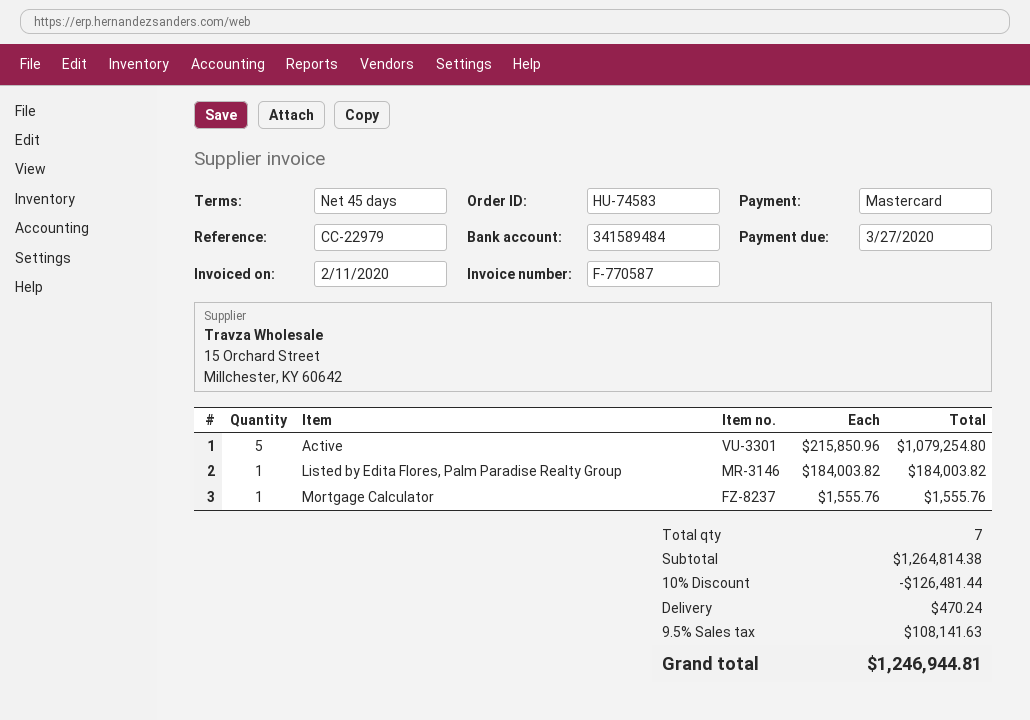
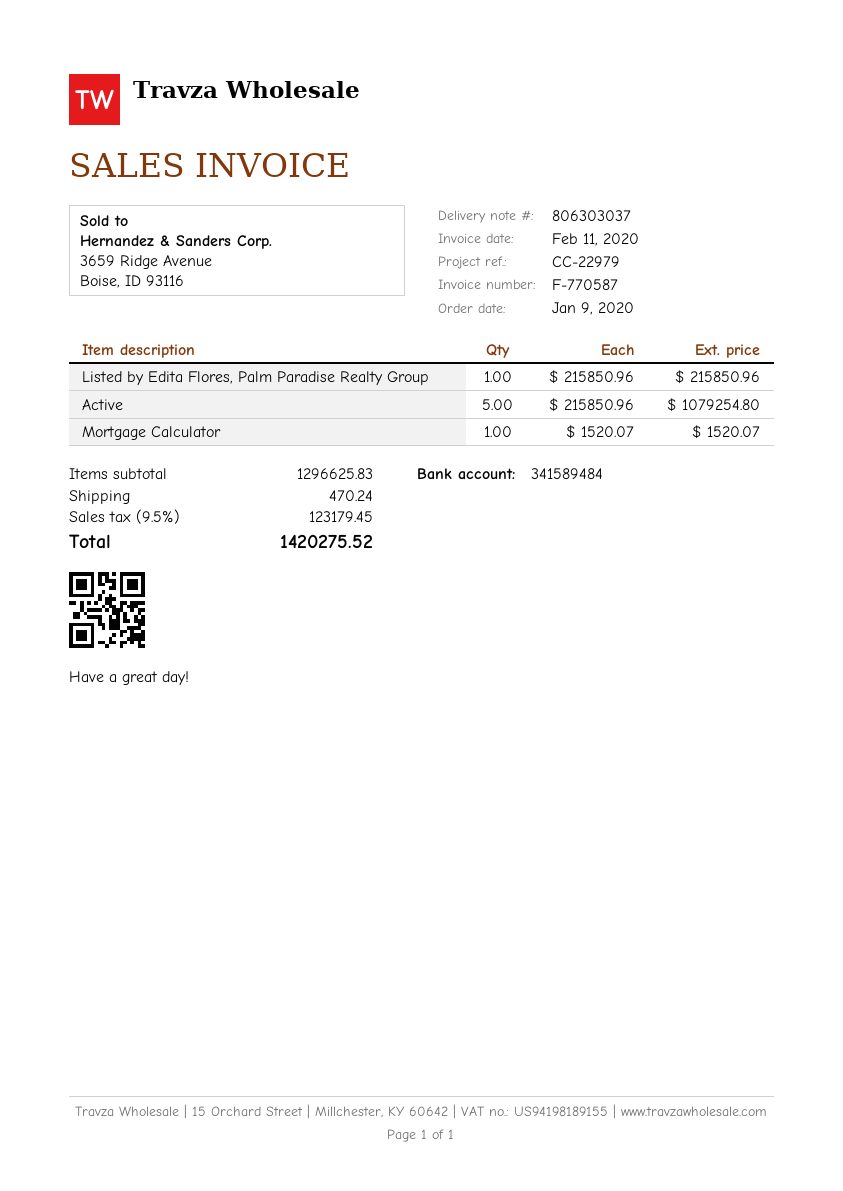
Listed by Edita Flores, Palm Paradise Realty Group: 1 x 184003.82 = 184003.82 -> 1 x 215850.96 = 215850.96
Mortgage Calculator: 1 x 1555.76 = 1555.76 -> 1 x 1520.07 = 1520.07
subtotal: 1264814.38 -> 1296625.83
discount: 10% = 126481.44 -> none
tax: 9.5% = 108141.63 -> 9.5% = 123179.45
total: 1246944.81 -> 1420275.52

